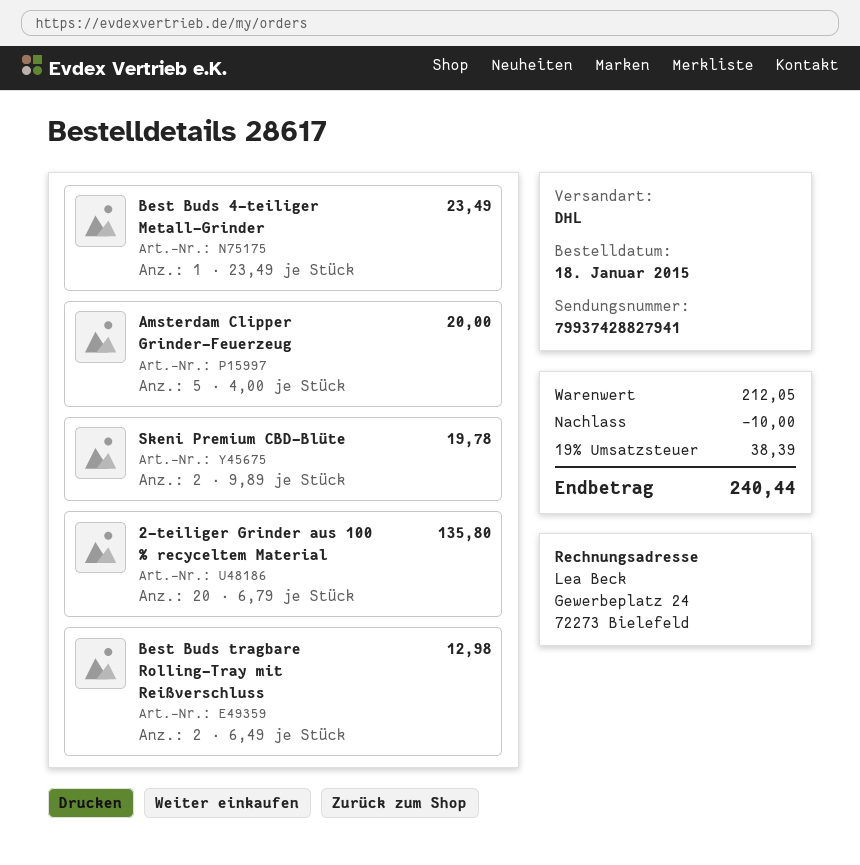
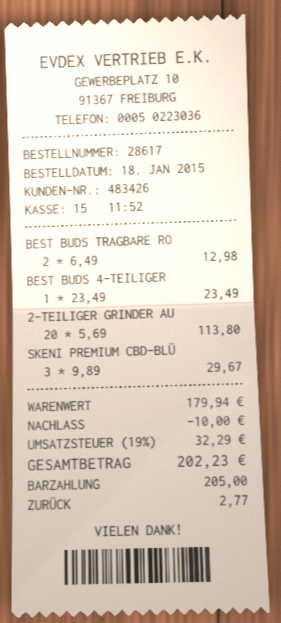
Amsterdam Clipper Grinder-Feuerzeug: 5 x 4.00 = 20.00 -> none
Skeni Premium CBD-Blüte: 2 x 9.89 = 19.78 -> 3 x 9.89 = 29.67
2-teiliger Grinder aus 100 % recyceltem Material: 20 x 6.79 = 135.80 -> 20 x 5.69 = 113.80
subtotal: 212.05 -> 179.94
tax: 19% = 38.39 -> 19% = 32.29
total: 240.44 -> 202.23

